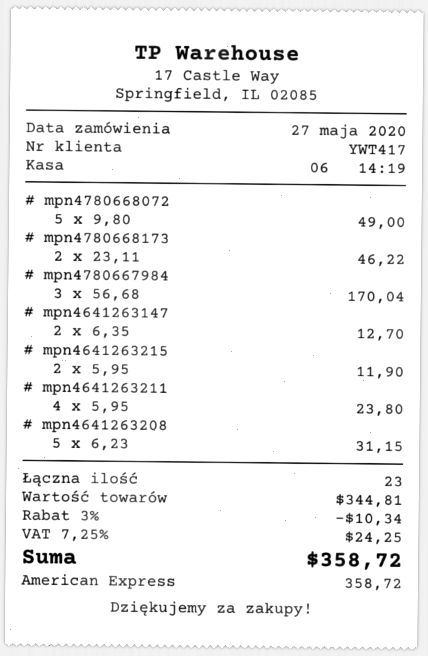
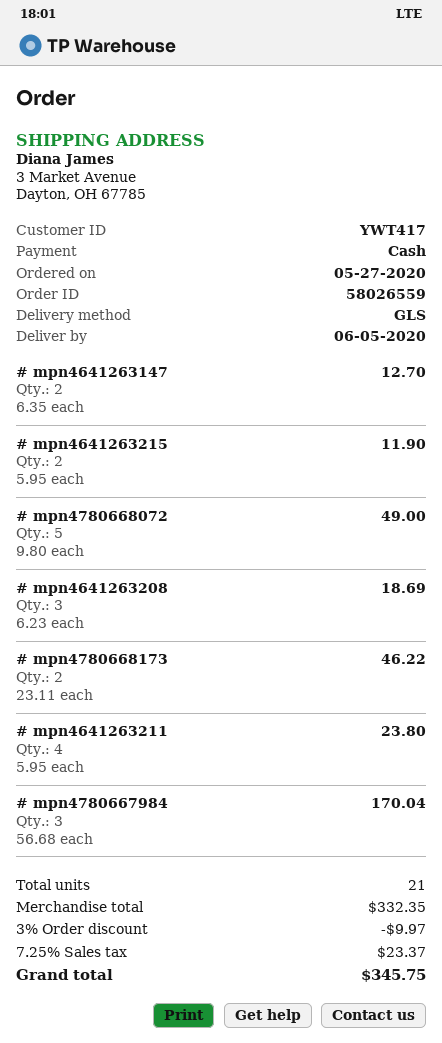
payment method: American Express -> cash
# mpn4641263208: 5 x 6.23 = 31.15 -> 3 x 6.23 = 18.69
total quantity: 23 -> 21
subtotal: 344.81 -> 332.35
discount: 3% = 10.34 -> 3% = 9.97
tax: 7.25% = 24.25 -> 7.25% = 23.37
total: 358.72 -> 345.75

